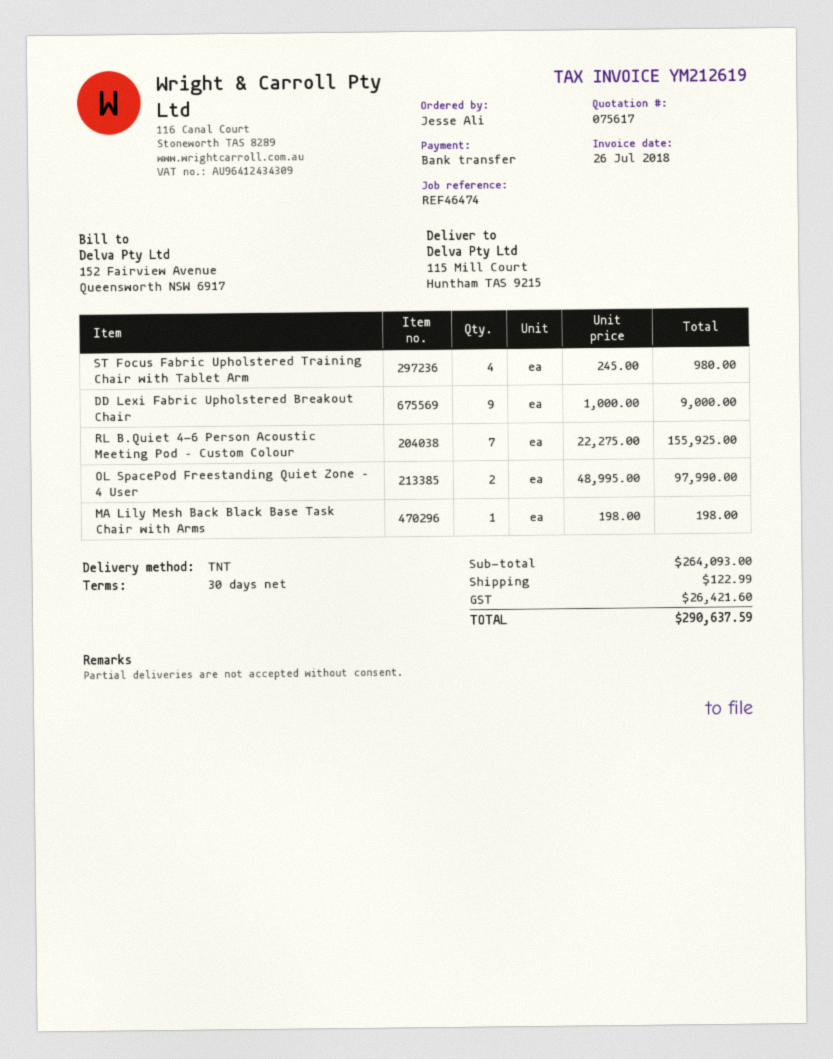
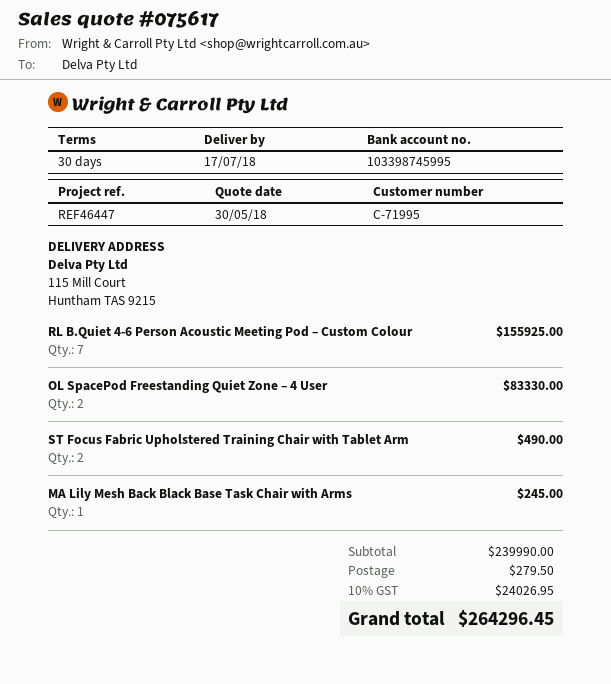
reference: REF46474 -> REF46447
ST Focus Fabric Upholstered Training Chair with Tablet Arm: 4 for 980.00 -> 2 for 490.00
DD Lexi Fabric Upholstered Breakout Chair: 9 for 9000.00 -> none
OL SpacePod Freestanding Quiet Zone – 4 User: 2 for 97990.00 -> 2 for 83330.00
MA Lily Mesh Back Black Base Task Chair with Arms: 1 for 198.00 -> 1 for 245.00
subtotal: 264093.00 -> 239990.00
shipping: 122.99 -> 279.50
tax: 26421.60 -> 24026.95
total: 290637.59 -> 264296.45

